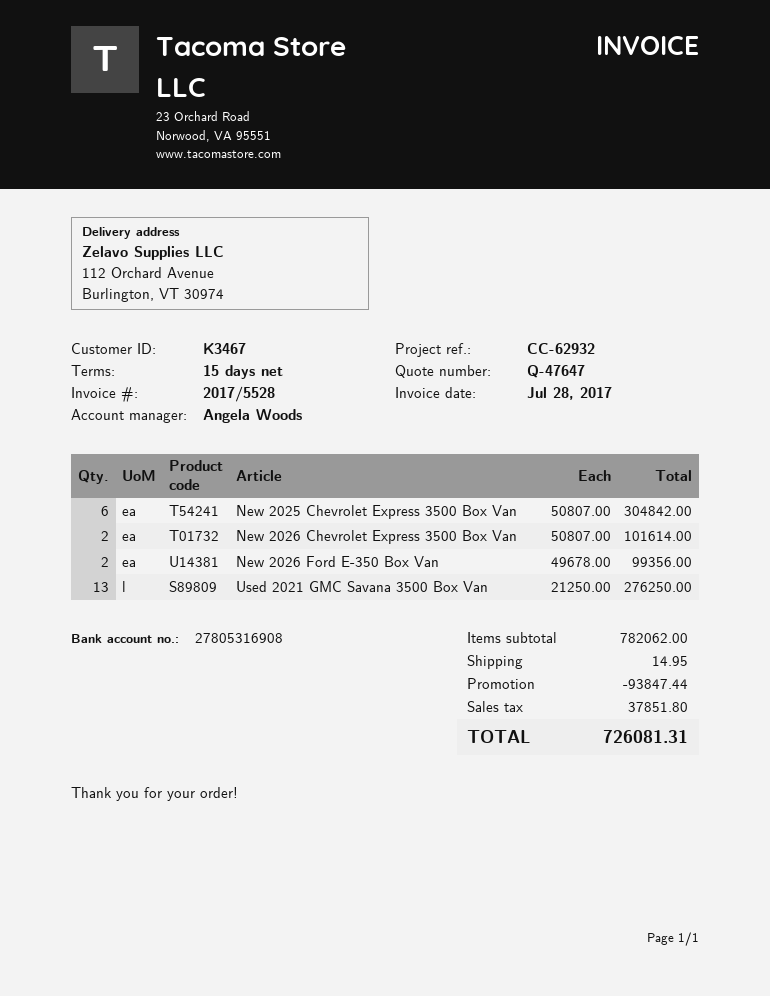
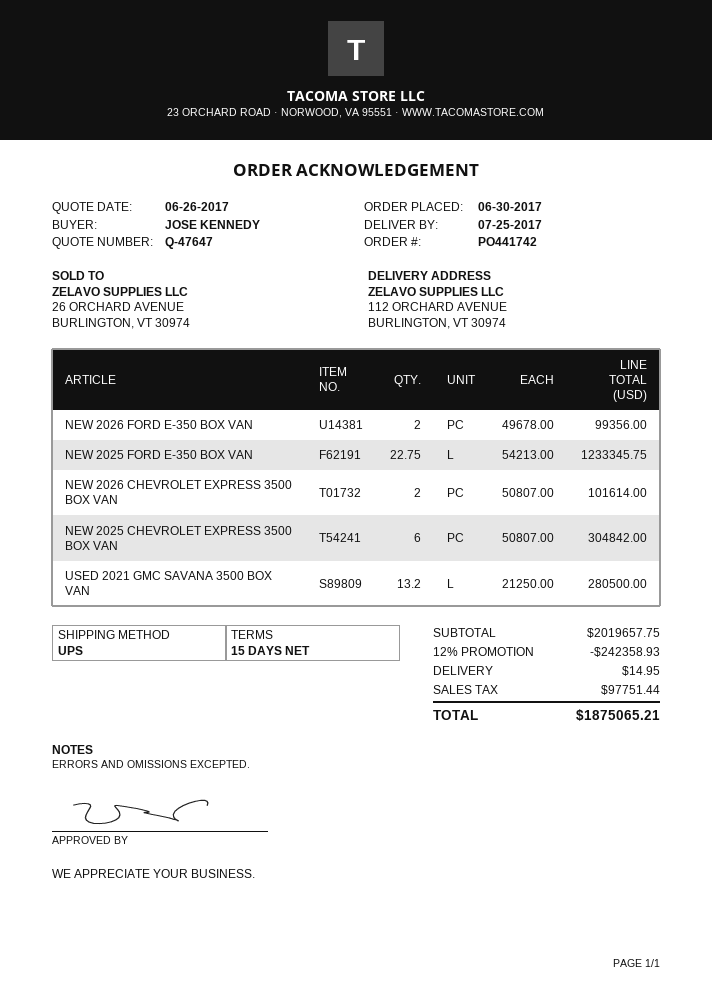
Used 2021 GMC Savana 3500 Box Van: 13 x 21250.00 = 276250.00 -> 13.2 x 21250.00 = 280500.00
NEW 2025 FORD E-350 BOX VAN: none -> 22.75 x 54213.00 = 1233345.75
subtotal: 782062.00 -> 2019657.75
discount: 93847.44 -> 242358.93
tax: 37851.80 -> 97751.44
total: 726081.31 -> 1875065.21

